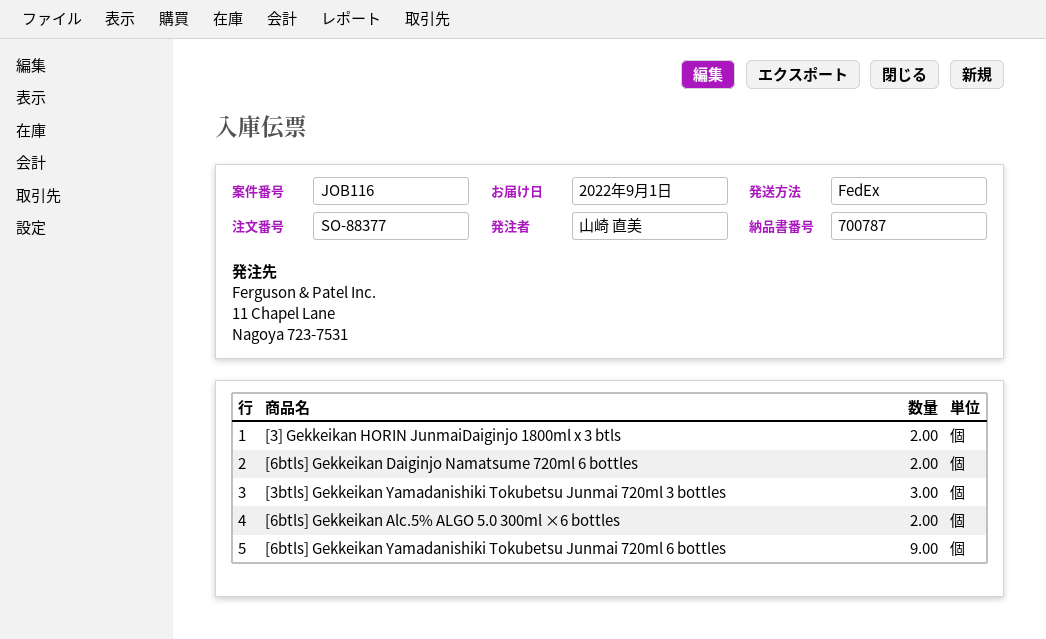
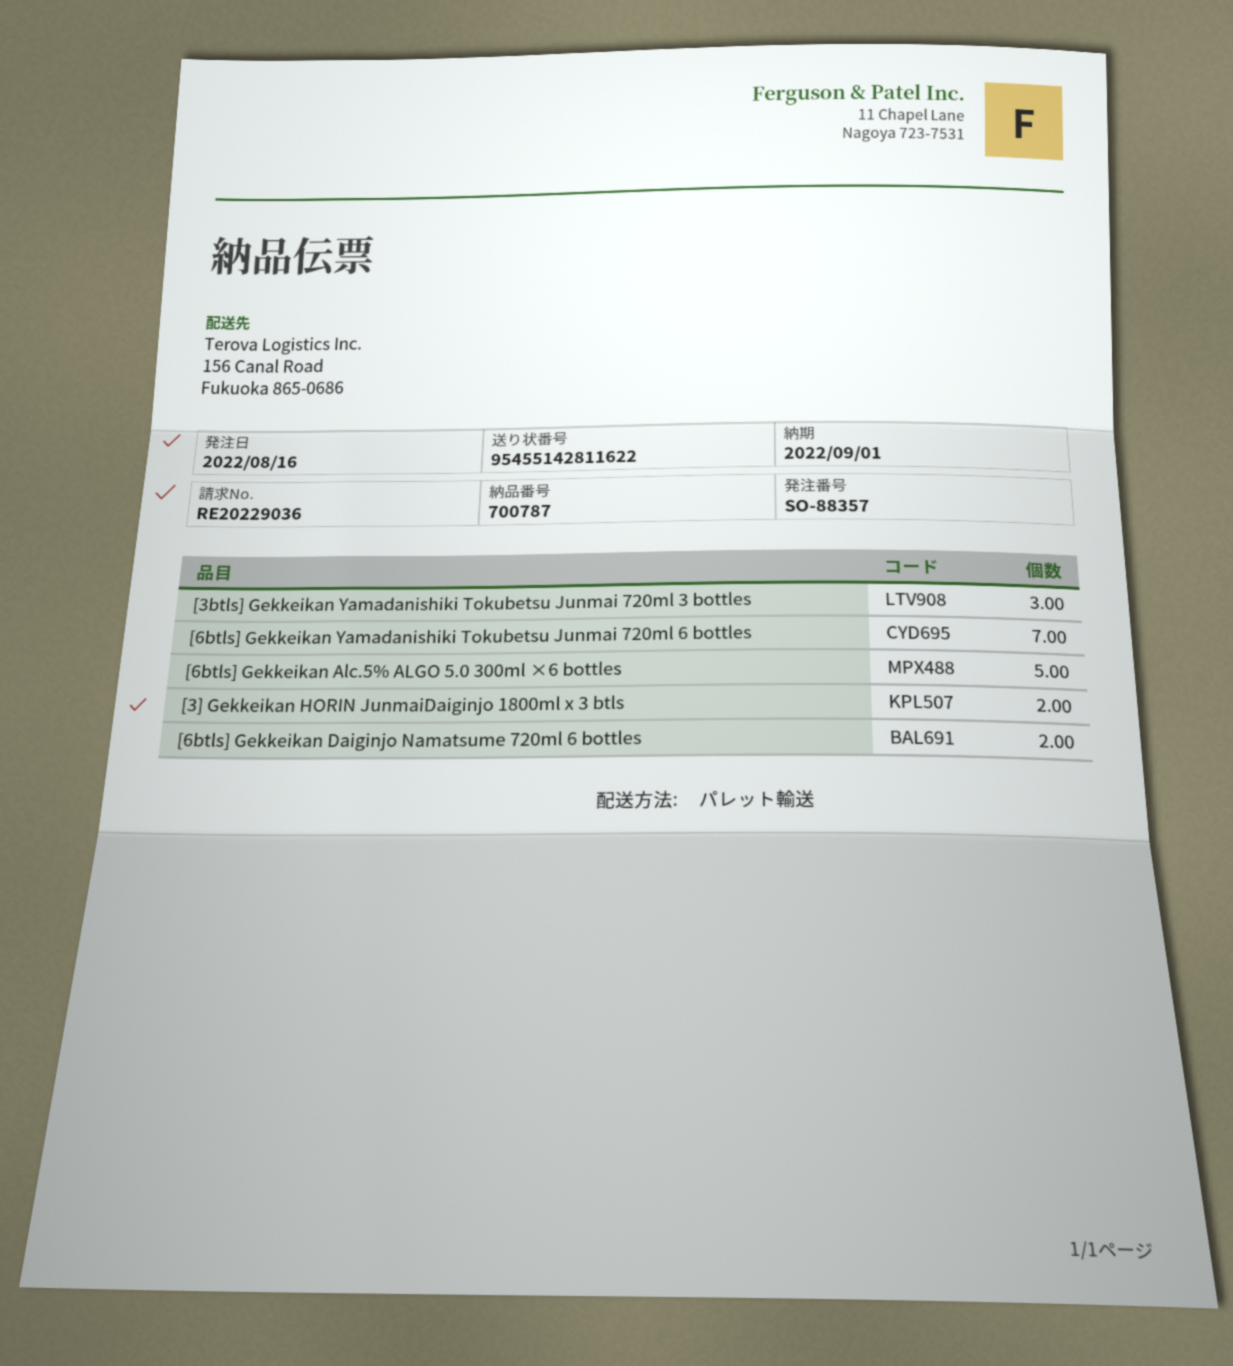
order number: SO-88377 -> SO-88357
shipping method: FedEx -> pallet freight
[6btls] Gekkeikan Alc.5% ALGO 5.0 300ml ×6 bottles: 2 -> 5
[6btls] Gekkeikan Yamadanishiki Tokubetsu Junmai 720ml 6 bottles: 9 -> 7

